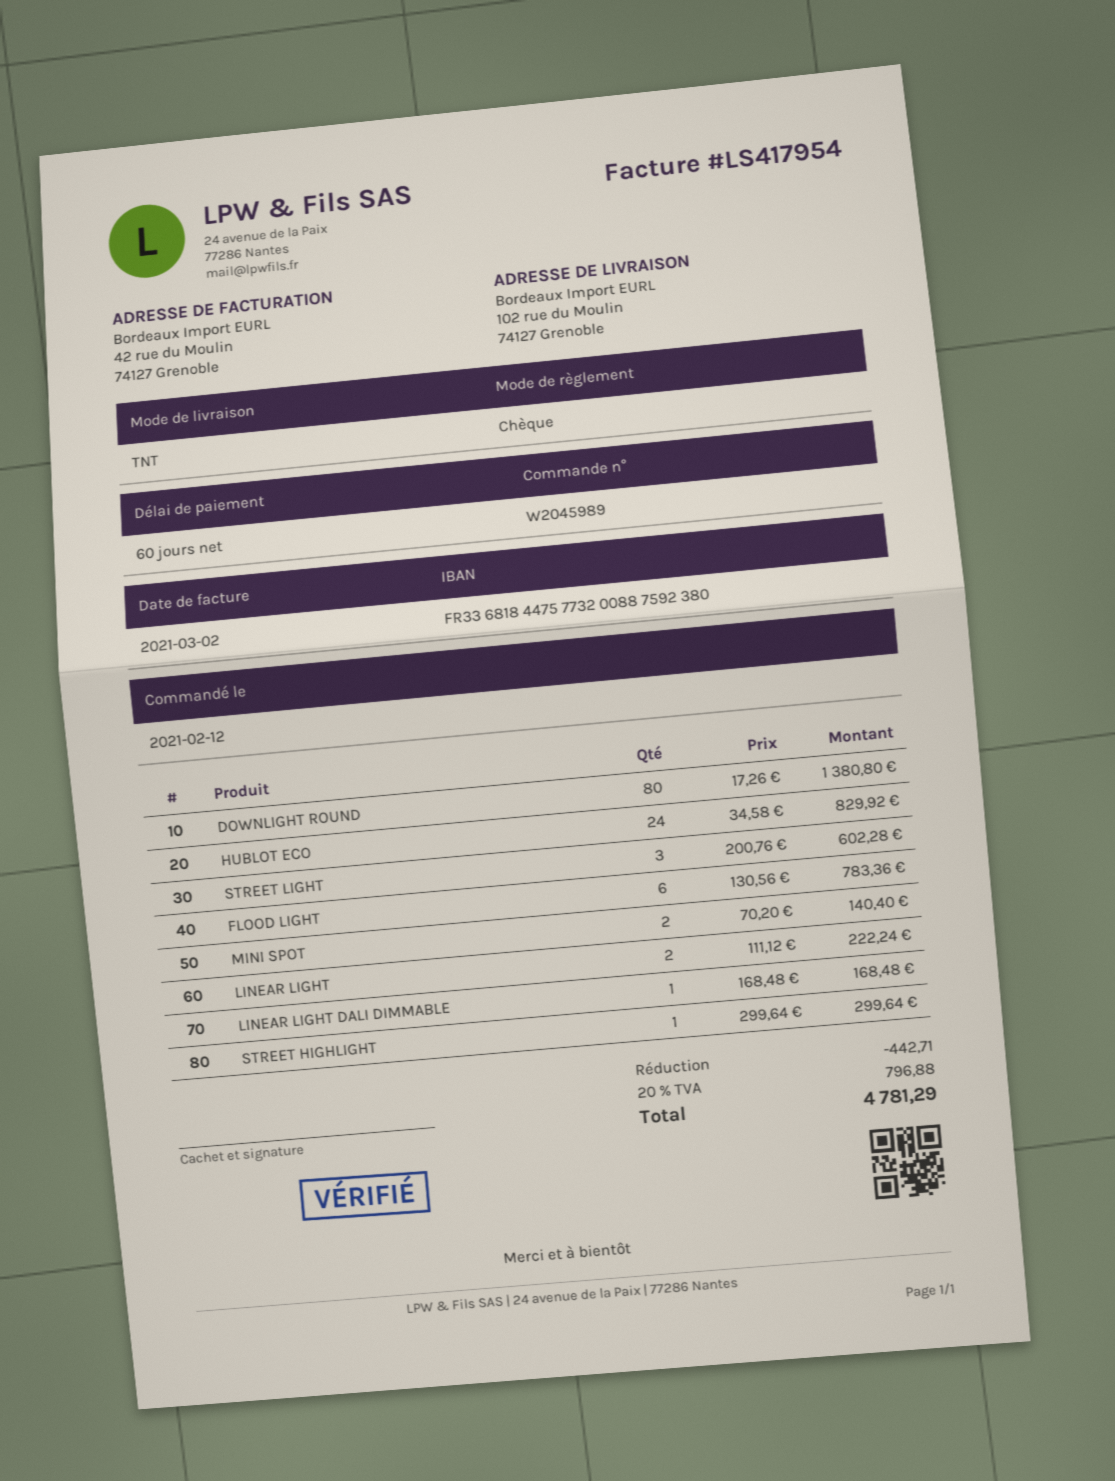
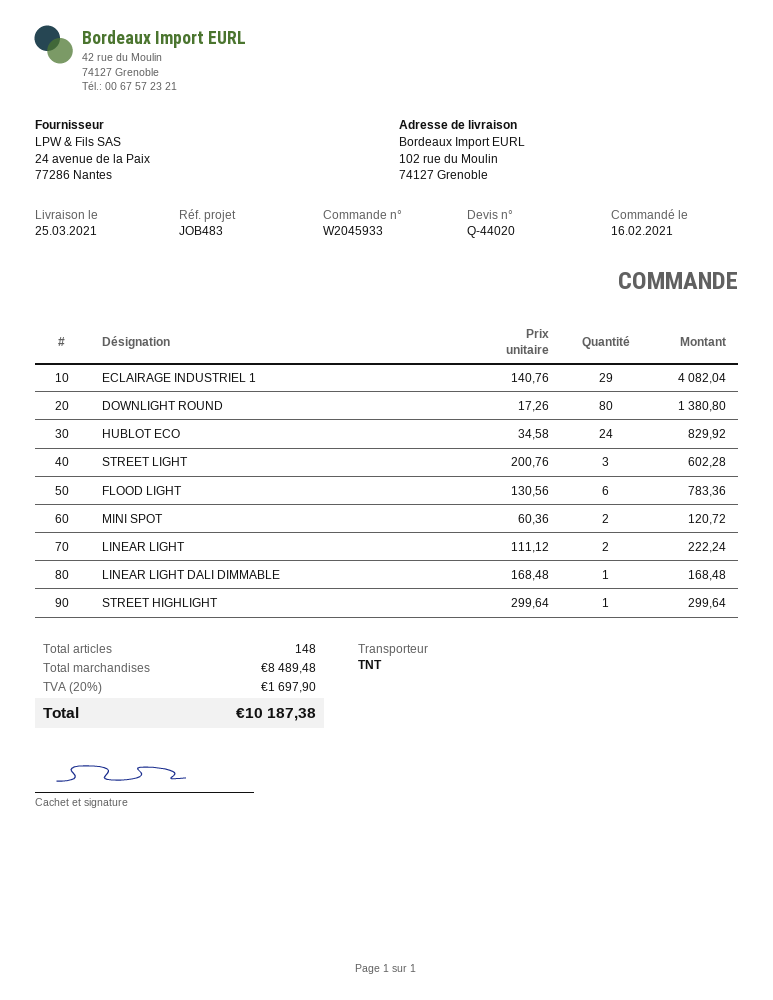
order number: W2045989 -> W2045933
order date: 2021-02-12 -> 2021-02-16
MINI SPOT: 2 x 70.20 = 140.40 -> 2 x 60.36 = 120.72
ECLAIRAGE INDUSTRIEL 1: none -> 29 x 140.76 = 4082.04
discount: 442.71 -> none
tax: 20% = 796.88 -> 20% = 1697.90
total: 4781.29 -> 10187.38

